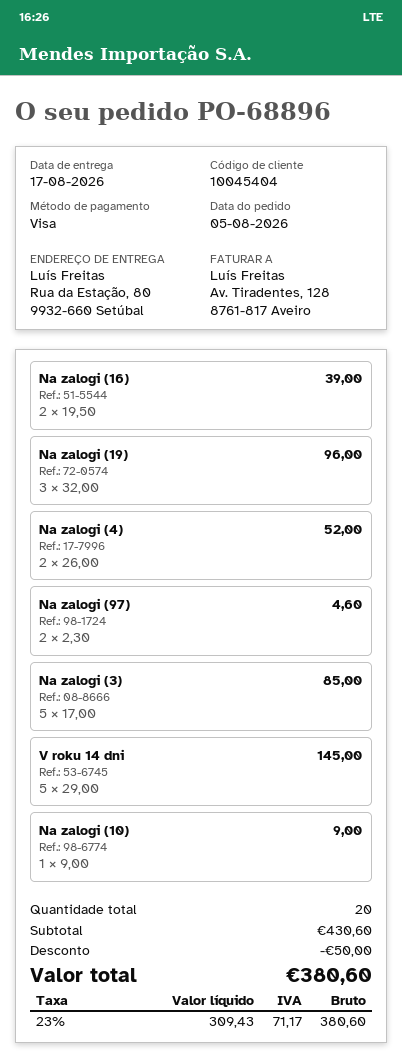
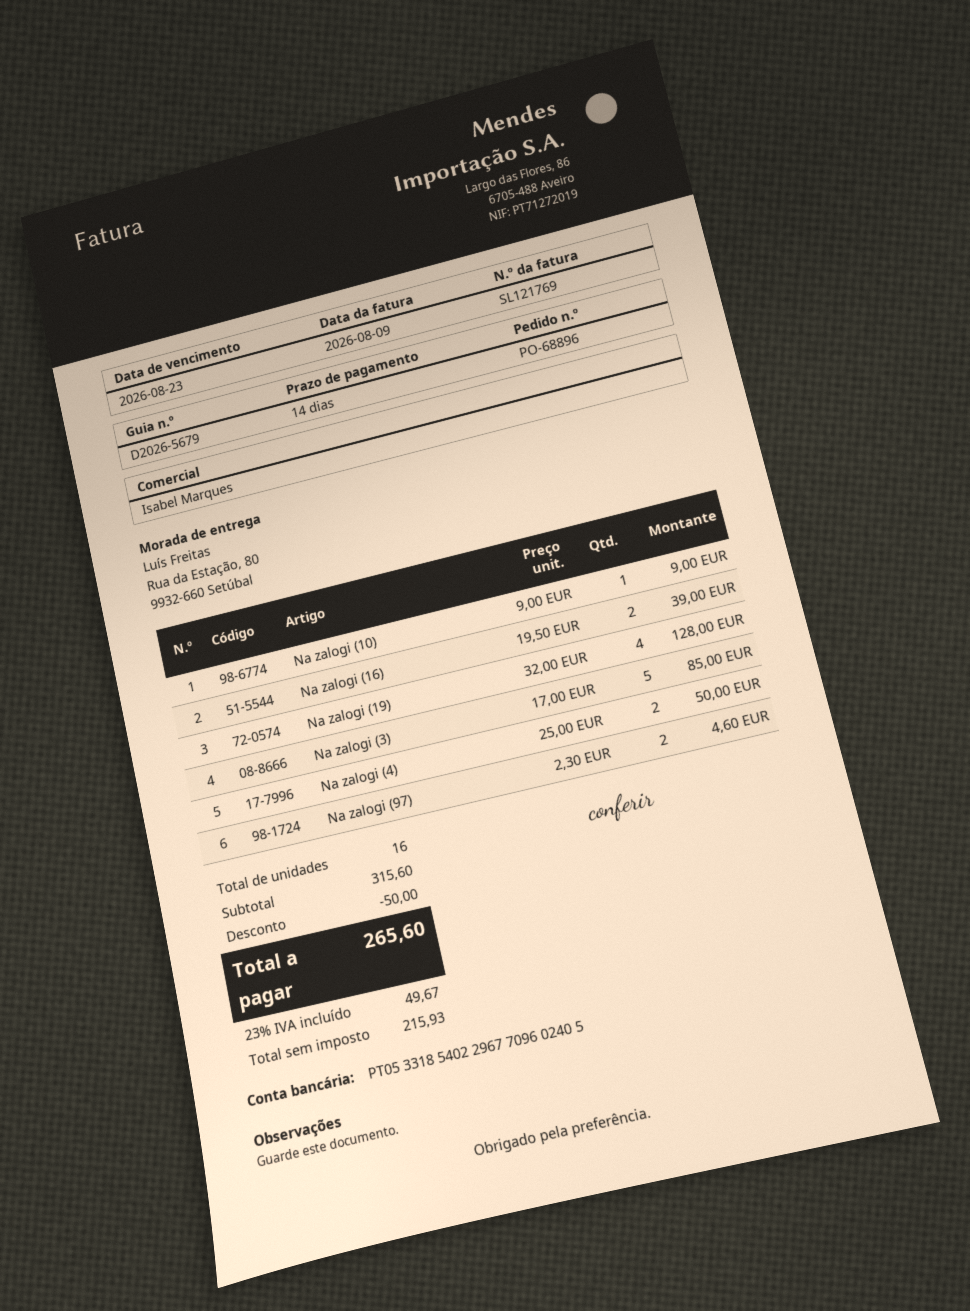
Na zalogi (19): 3 x 32.00 = 96.00 -> 4 x 32.00 = 128.00
Na zalogi (4): 2 x 26.00 = 52.00 -> 2 x 25.00 = 50.00
V roku 14 dni: 5 x 29.00 = 145.00 -> none
total quantity: 20 -> 16
subtotal: 430.60 -> 315.60
net: 309.43 -> 215.93
tax: 23% = 71.17 -> 23% = 49.67
total: 380.60 -> 265.60

